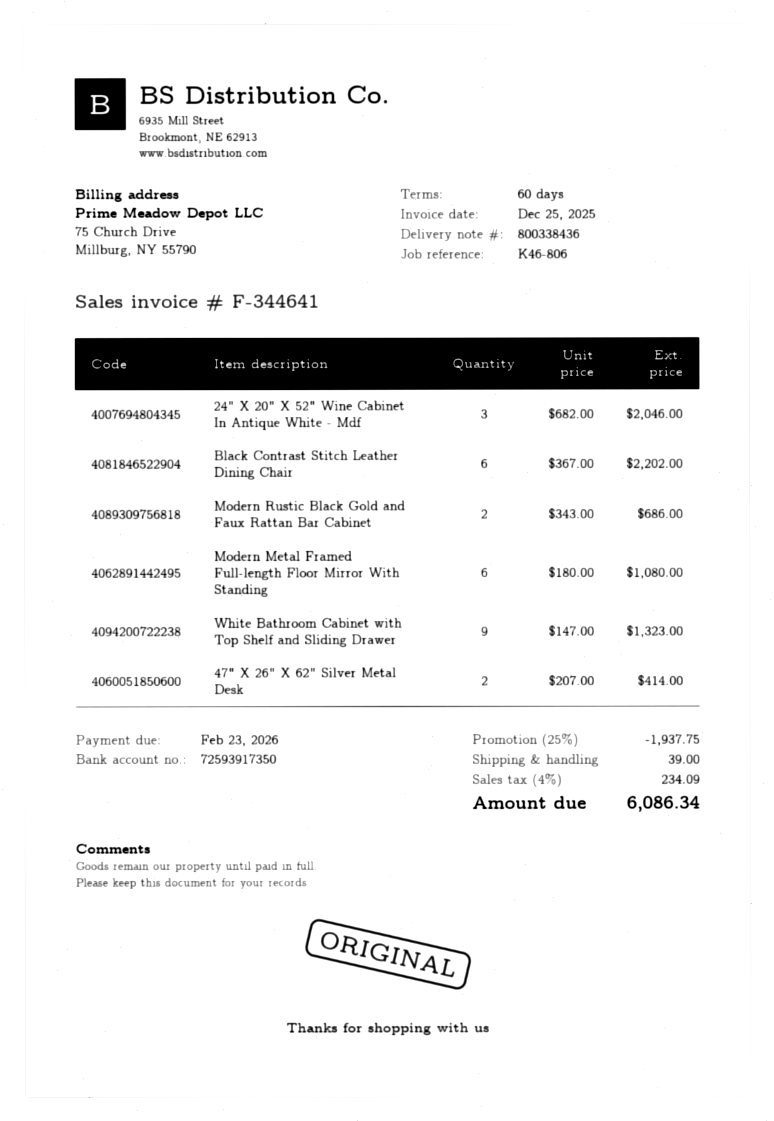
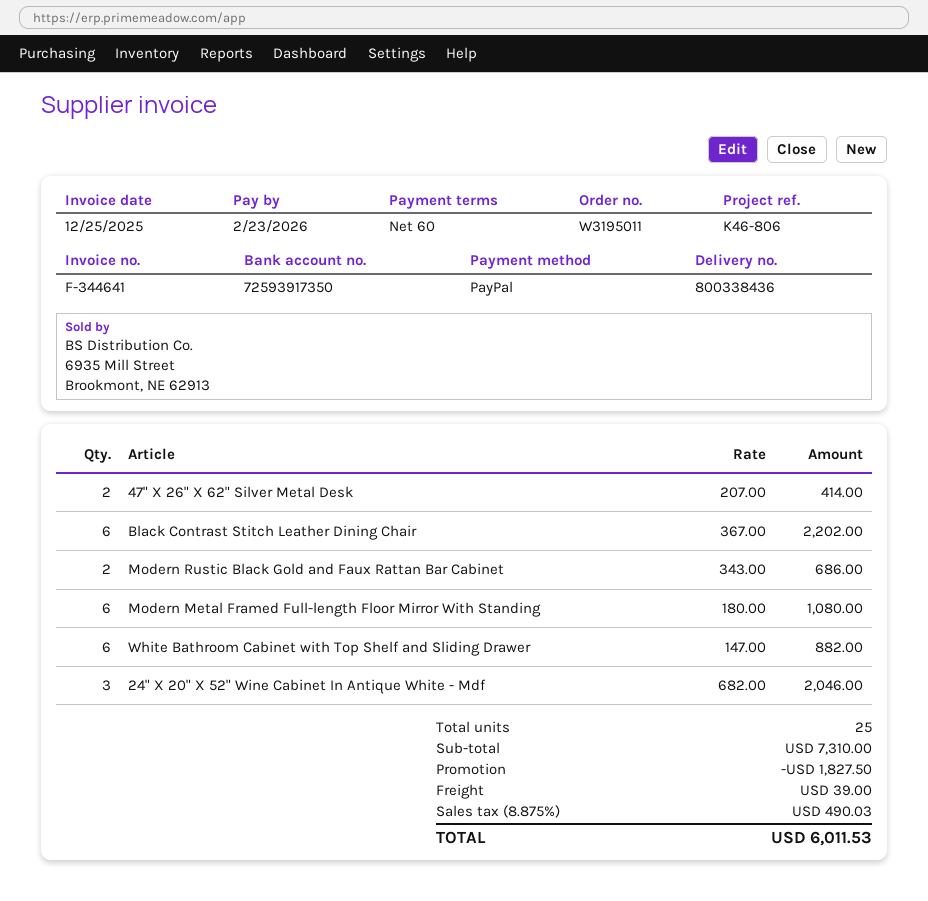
White Bathroom Cabinet with Top Shelf and Sliding Drawer: 9 x 147.00 = 1323.00 -> 6 x 147.00 = 882.00
discount: 1937.75 -> 1827.50
tax: 4% = 234.09 -> 8.875% = 490.03
total: 6086.34 -> 6011.53

